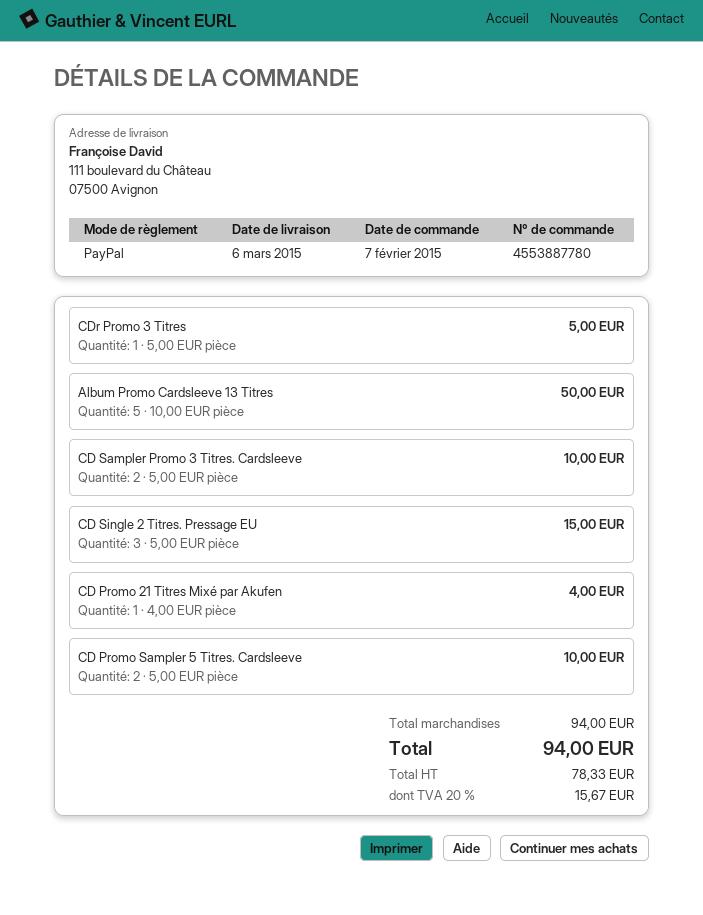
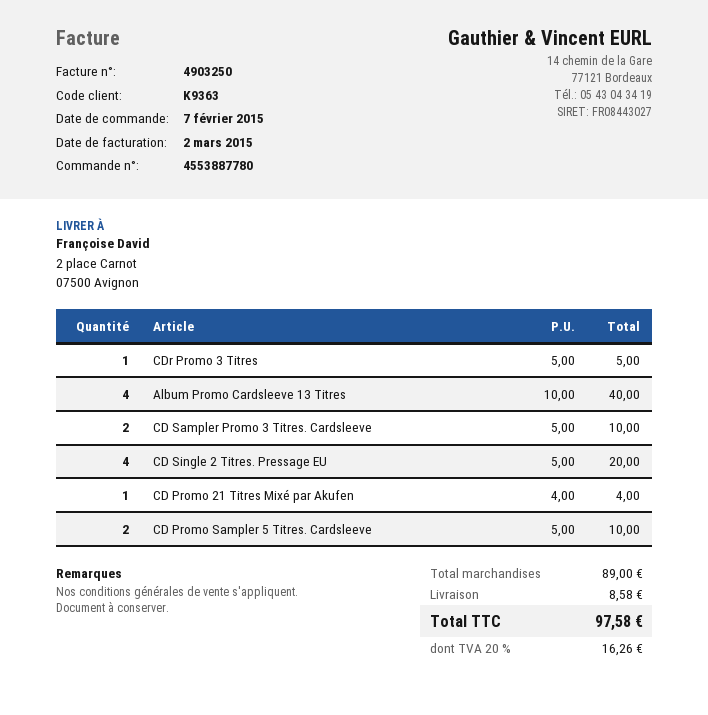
ship to: 111 boulevard du Château, 07500 Avignon -> 2 place Carnot, 07500 Avignon
Album Promo Cardsleeve 13 Titres: 5 x 10.00 = 50.00 -> 4 x 10.00 = 40.00
CD Single 2 Titres. Pressage EU: 3 x 5.00 = 15.00 -> 4 x 5.00 = 20.00
subtotal: 94.00 -> 89.00
shipping: none -> 8.58
tax: 20% = 15.67 -> 20% = 16.26
total: 94.00 -> 97.58

